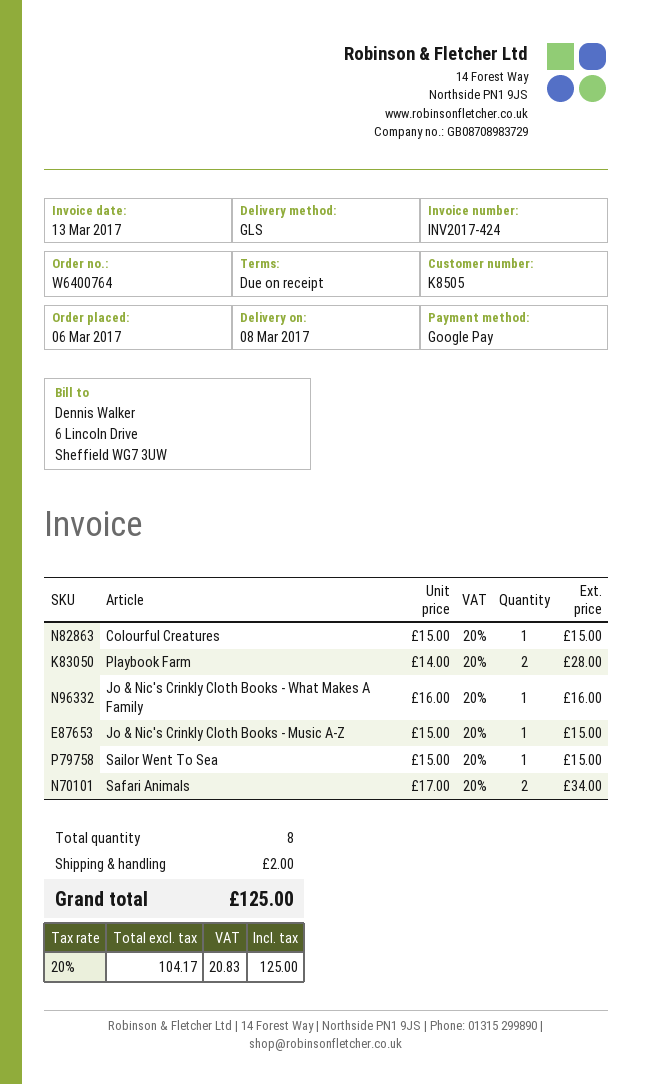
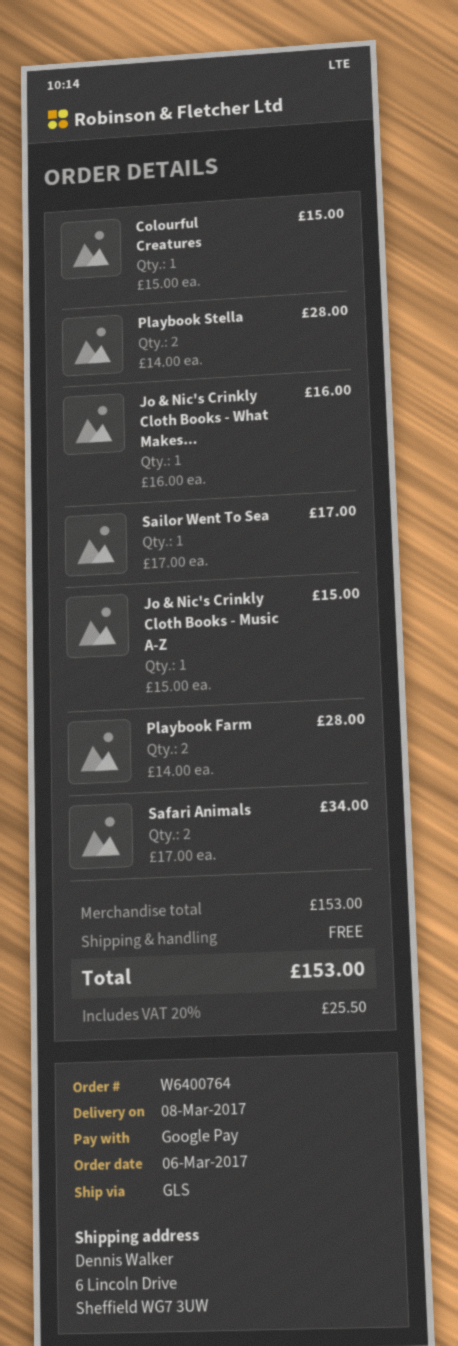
Sailor Went To Sea: 1 x 15.00 = 15.00 -> 1 x 17.00 = 17.00
Playbook Stella: none -> 2 x 14.00 = 28.00
shipping: 2.00 -> 0.00
tax: 20% = 20.83 -> 20% = 25.50
total: 125.00 -> 153.00

